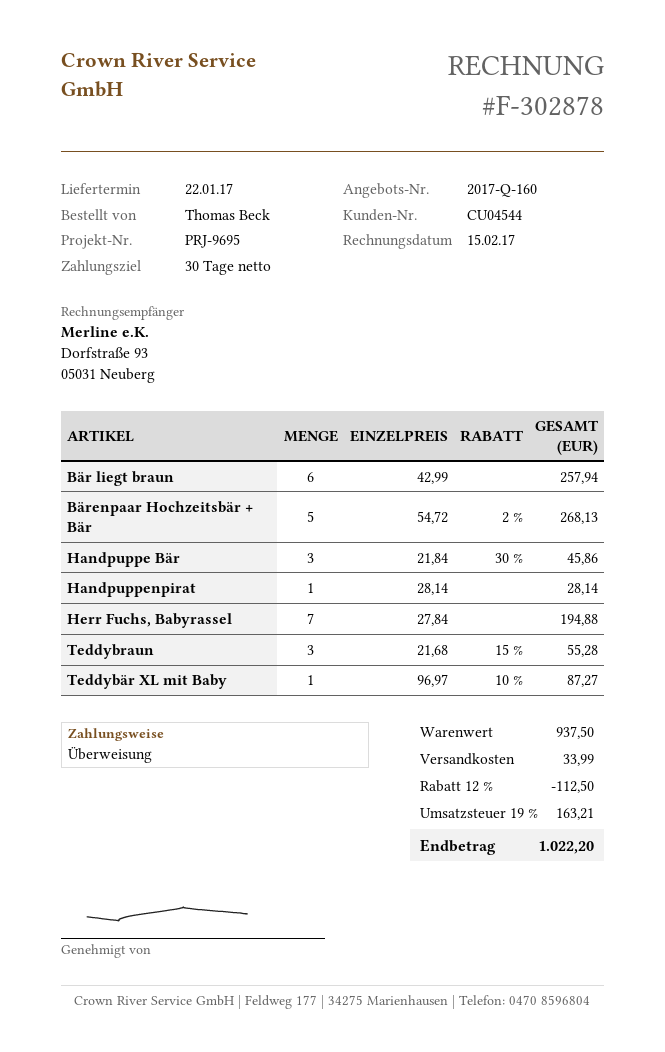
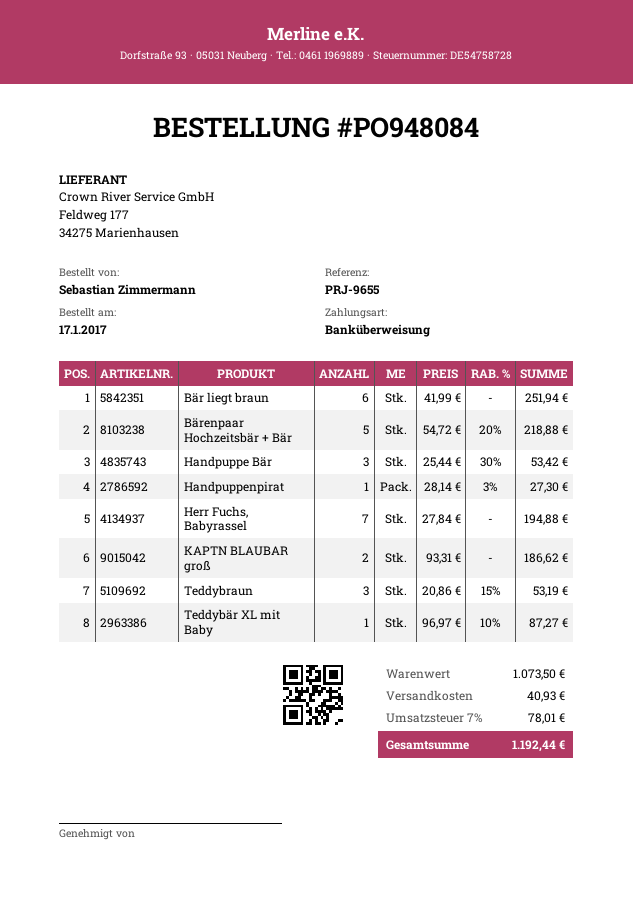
reference: PRJ-9695 -> PRJ-9655
ordered by: Thomas Beck -> Sebastian Zimmermann
Bär liegt braun: 6 x 42.99 = 257.94 -> 6 x 41.99 = 251.94
Bärenpaar Hochzeitsbär + Bär: 5 x 54.72 - 2% = 268.13 -> 5 x 54.72 - 20% = 218.88
Handpuppe Bär: 3 x 21.84 - 30% = 45.86 -> 3 x 25.44 - 30% = 53.42
Handpuppenpirat: 1 x 28.14 = 28.14 -> 1 x 28.14 - 3% = 27.30
Teddybraun: 3 x 21.68 - 15% = 55.28 -> 3 x 20.86 - 15% = 53.19
KAPTN BLAUBAR groß: none -> 2 x 93.31 = 186.62
subtotal: 937.50 -> 1073.50
discount: 12% = 112.50 -> none
shipping: 33.99 -> 40.93
tax: 19% = 163.21 -> 7% = 78.01
total: 1022.20 -> 1192.44

